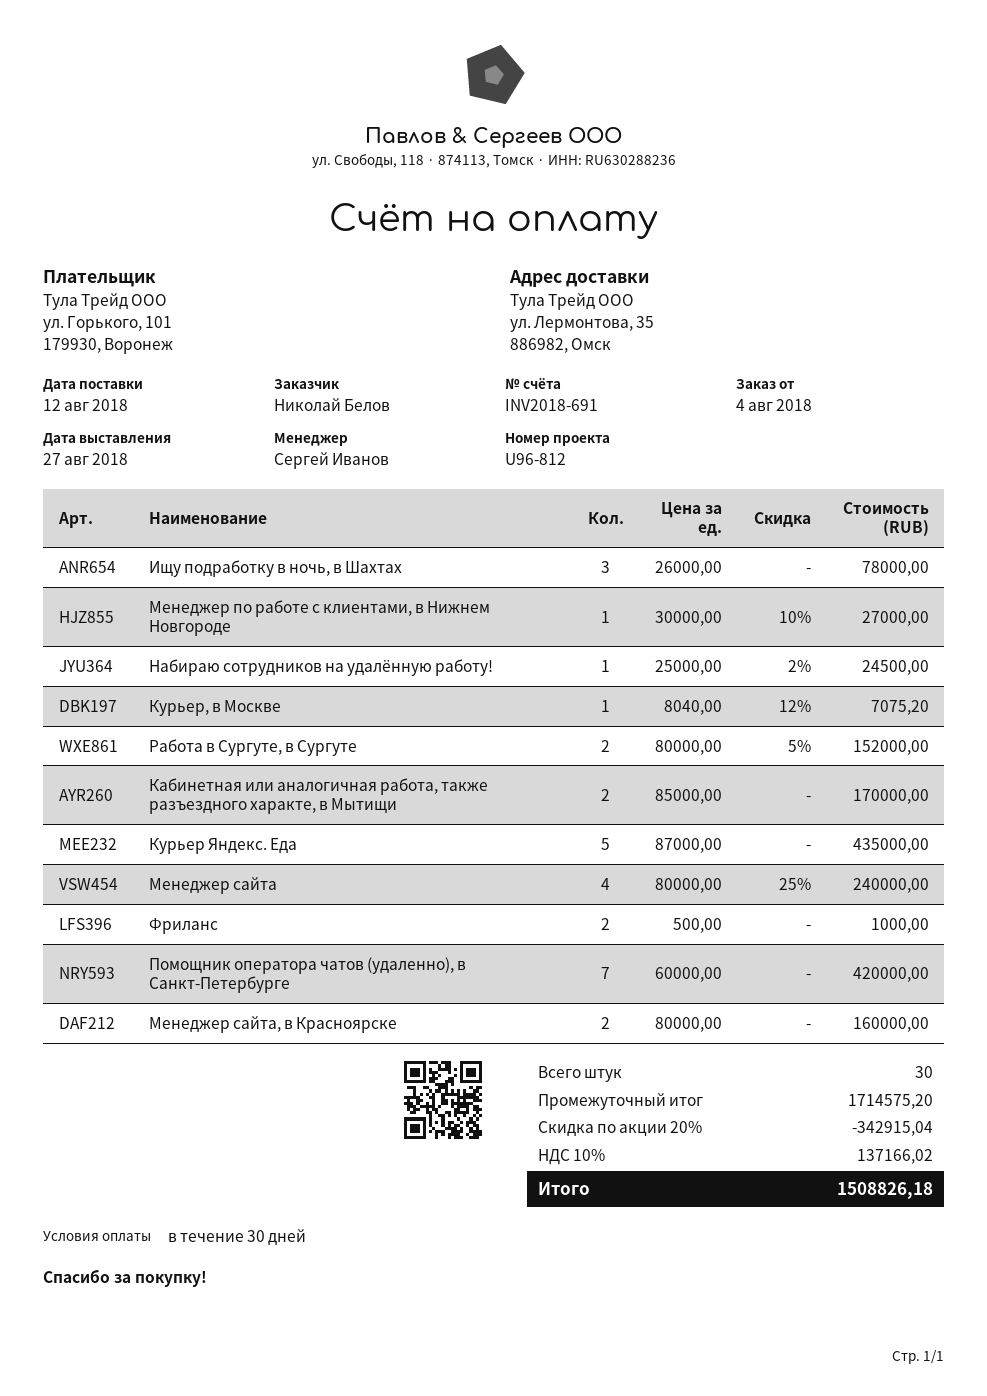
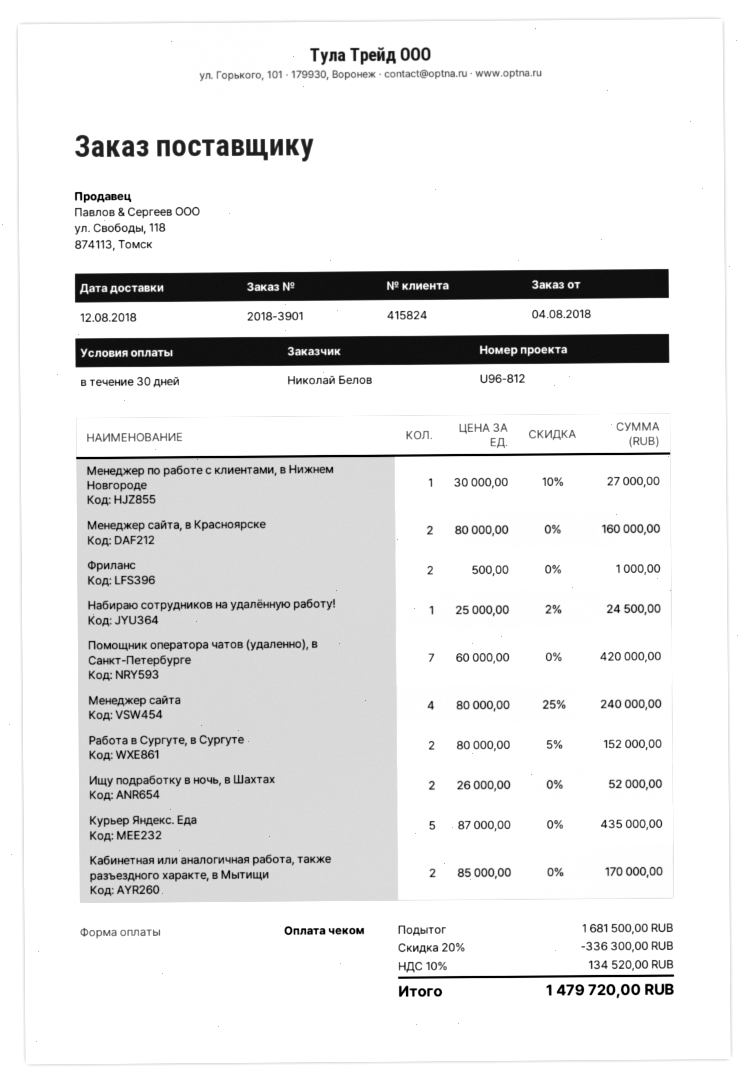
Ищу подработку в ночь, в Шахтах: 3 x 26000.00 = 78000.00 -> 2 x 26000.00 = 52000.00
Курьер, в Москве: 1 x 8040.00 - 12% = 7075.20 -> none
subtotal: 1714575.20 -> 1681500.00
discount: 20% = 342915.04 -> 20% = 336300.00
tax: 10% = 137166.02 -> 10% = 134520.00
total: 1508826.18 -> 1479720.00

